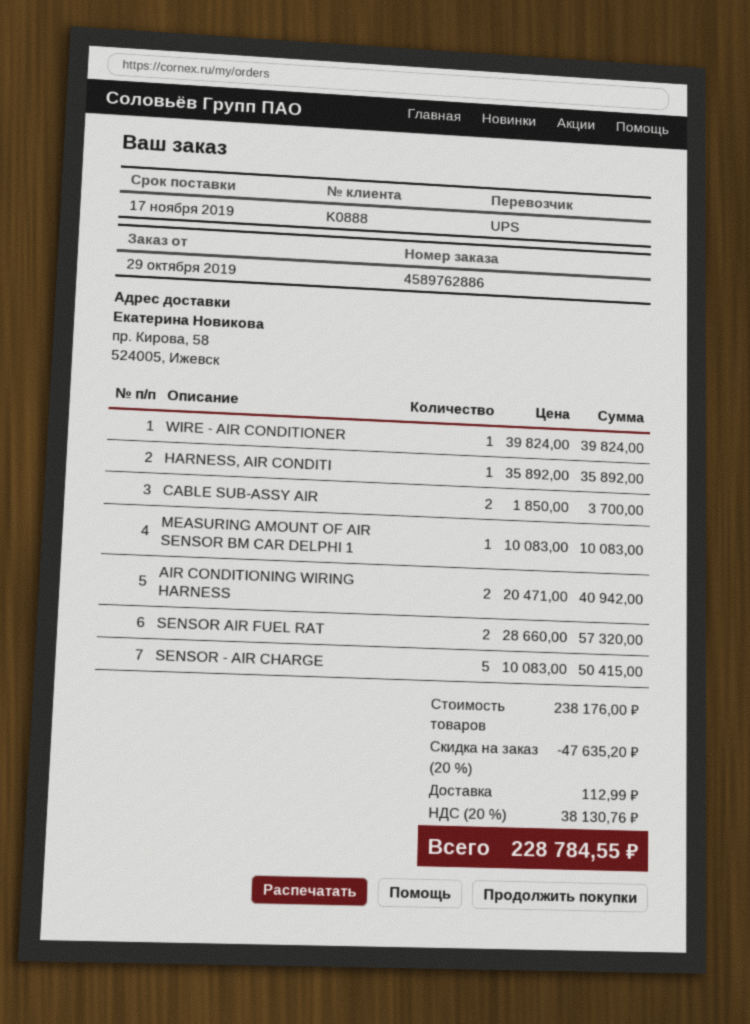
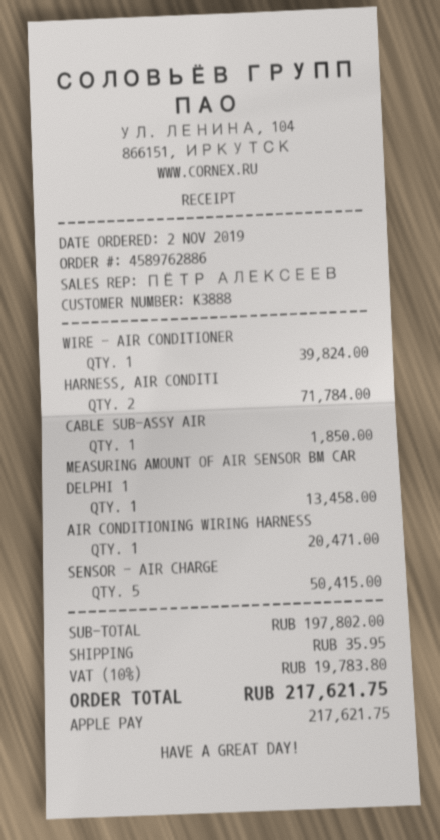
order date: 2019-10-29 -> 2019-11-02
customer number: K0888 -> K3888
HARNESS, AIR CONDITI: 1 for 35892.00 -> 2 for 71784.00
CABLE SUB-ASSY AIR: 2 for 3700.00 -> 1 for 1850.00
MEASURING AMOUNT OF AIR SENSOR BM CAR DELPHI 1: 1 for 10083.00 -> 1 for 13458.00
AIR CONDITIONING WIRING HARNESS: 2 for 40942.00 -> 1 for 20471.00
SENSOR AIR FUEL RAT: 2 for 57320.00 -> none
subtotal: 238176.00 -> 197802.00
discount: 20% = 47635.20 -> none
shipping: 112.99 -> 35.95
tax: 20% = 38130.76 -> 10% = 19783.80
total: 228784.55 -> 217621.75

